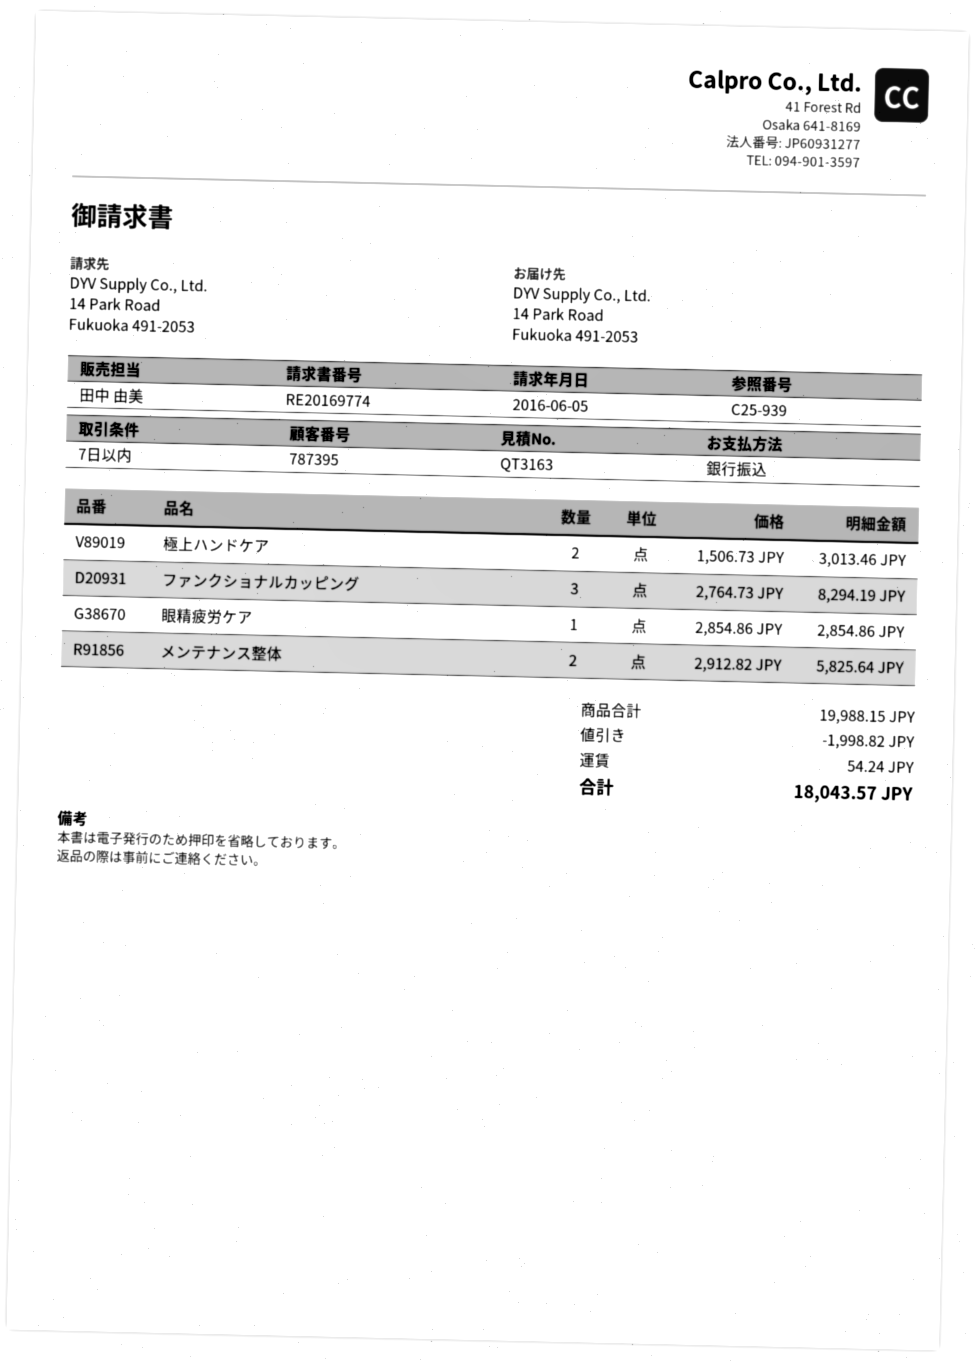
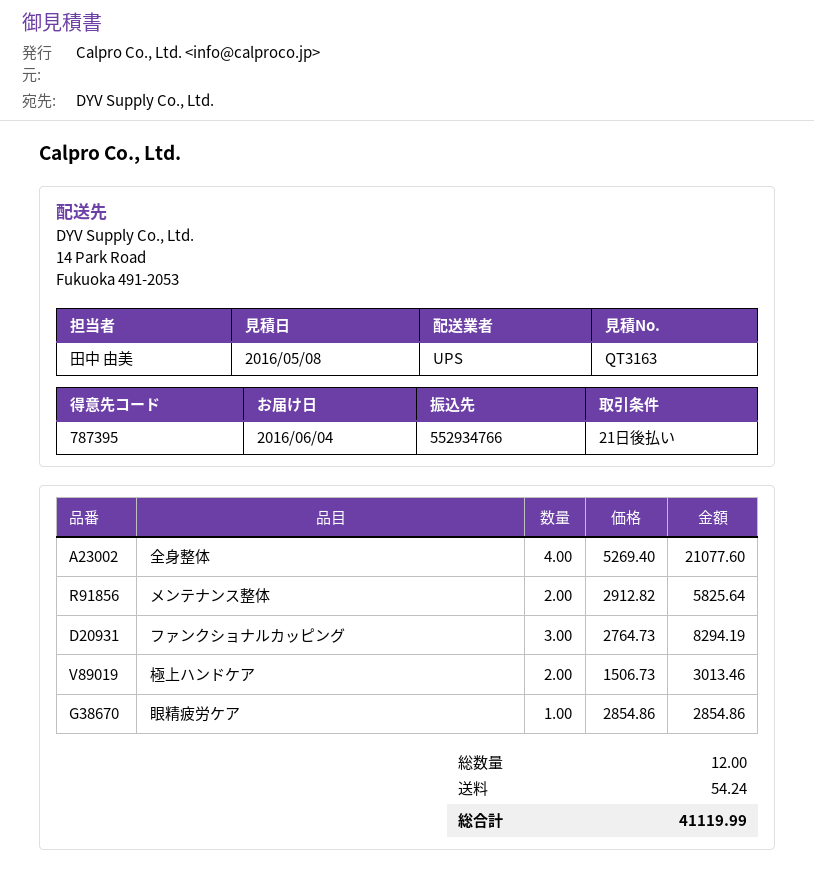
payment terms: 7 days -> 21 days
全身整体: none -> 4 x 5269.40 = 21077.60
discount: 1998.82 -> none
total: 18043.57 -> 41119.99

